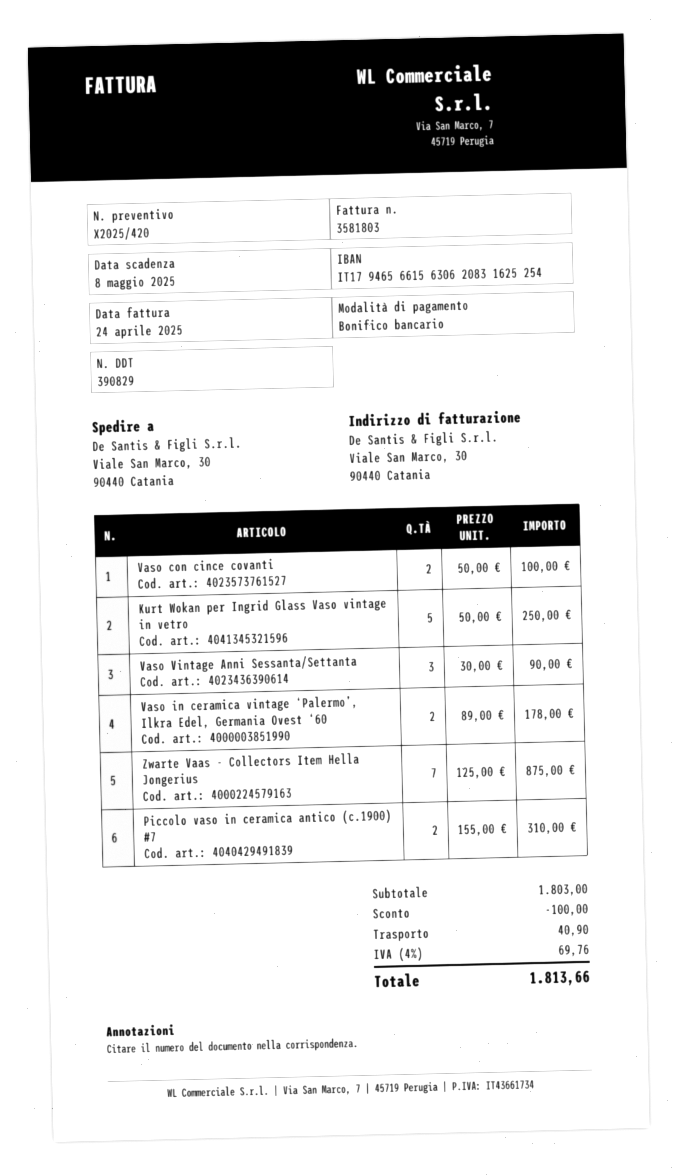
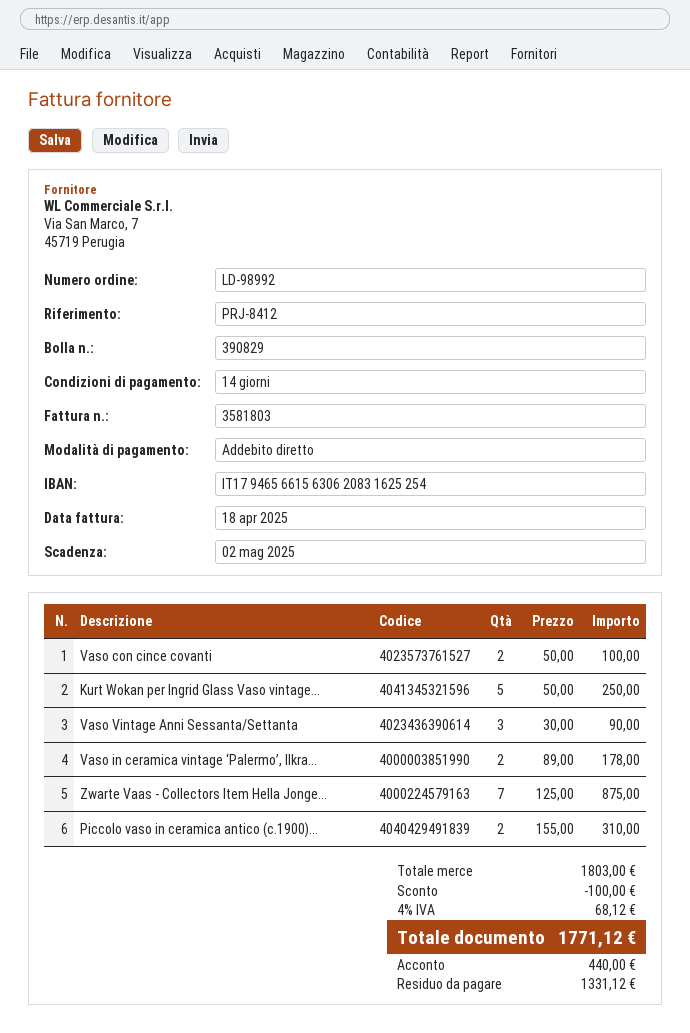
invoice date: 2025-04-24 -> 2025-04-18
due date: 2025-05-08 -> 2025-05-02
payment method: bank transfer -> direct debit
shipping: 40.90 -> none
tax: 4% = 69.76 -> 4% = 68.12
total: 1813.66 -> 1771.12

